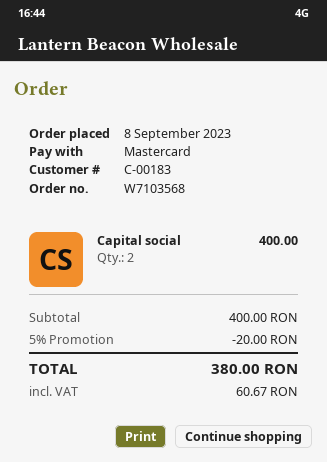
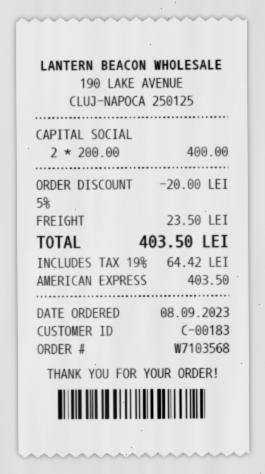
payment method: Mastercard -> American Express
shipping: none -> 23.50
tax: 60.67 -> 64.42
total: 380.00 -> 403.50

